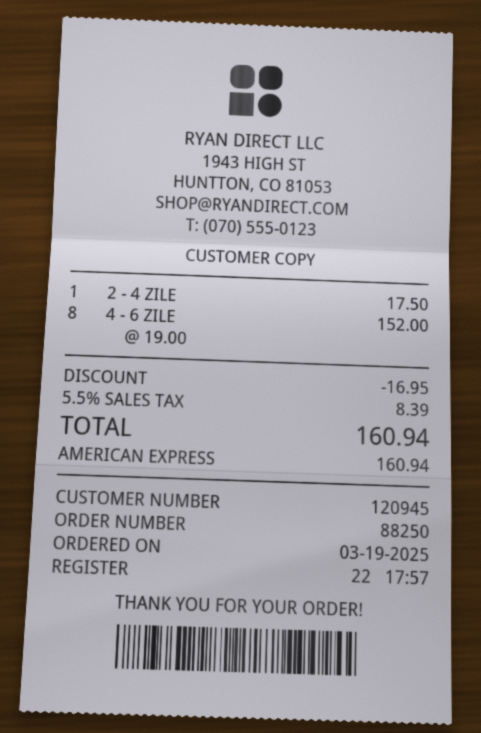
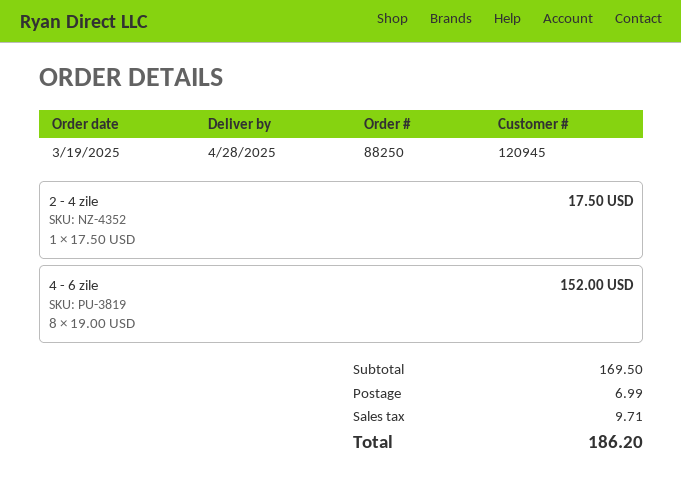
discount: 16.95 -> none
shipping: none -> 6.99
tax: 8.39 -> 9.71
total: 160.94 -> 186.20

